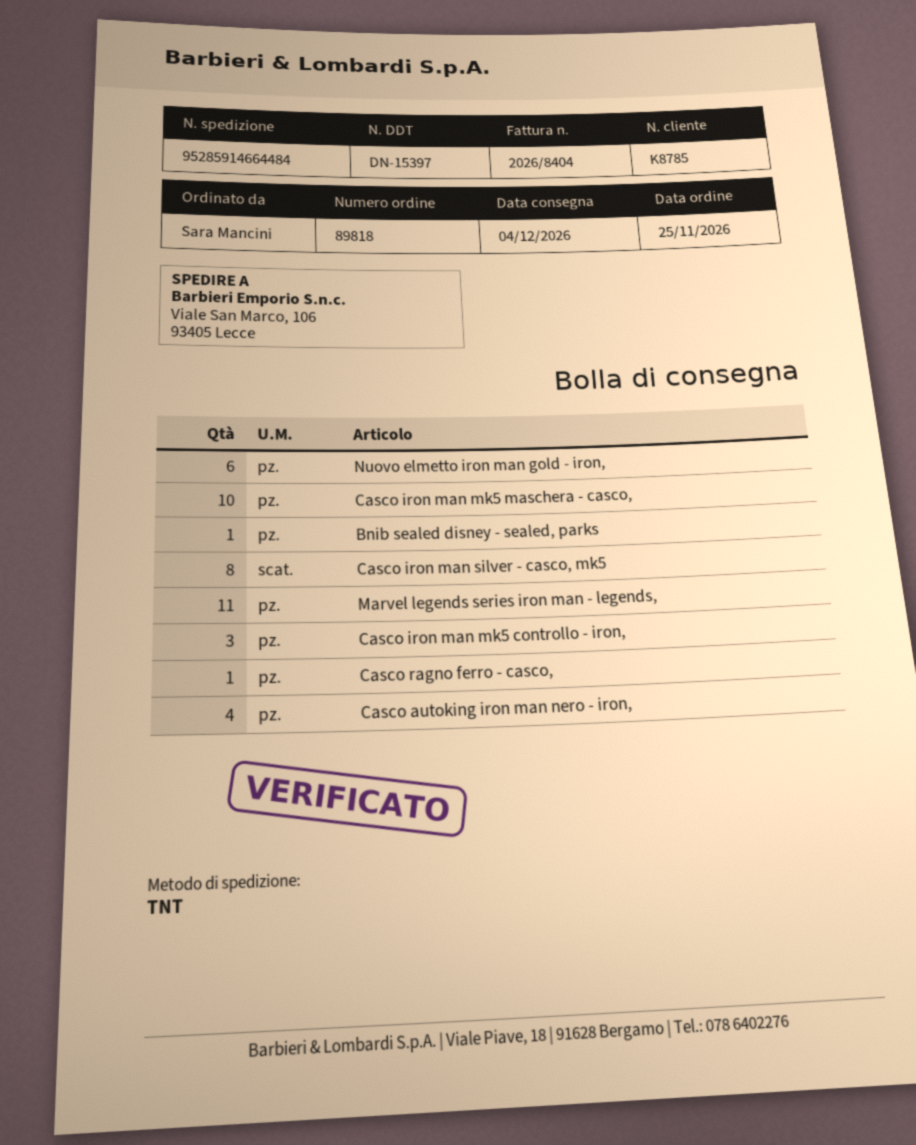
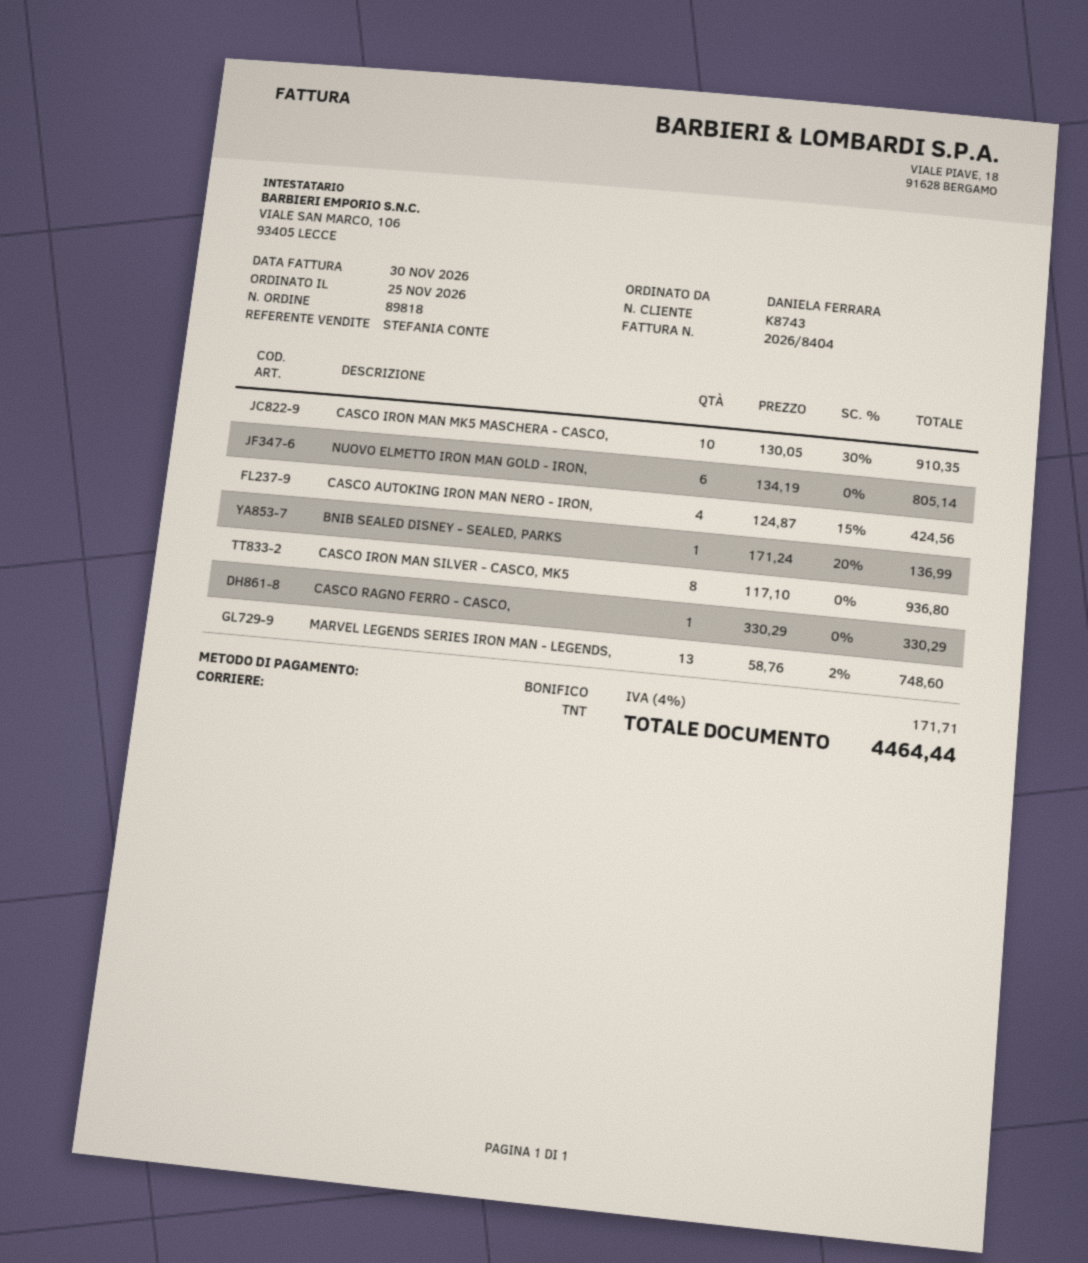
customer number: K8785 -> K8743
ordered by: Sara Mancini -> DANIELA FERRARA
Marvel legends series iron man - legends,: 11 -> 13
Casco iron man mk5 controllo - iron,: 3 -> none

